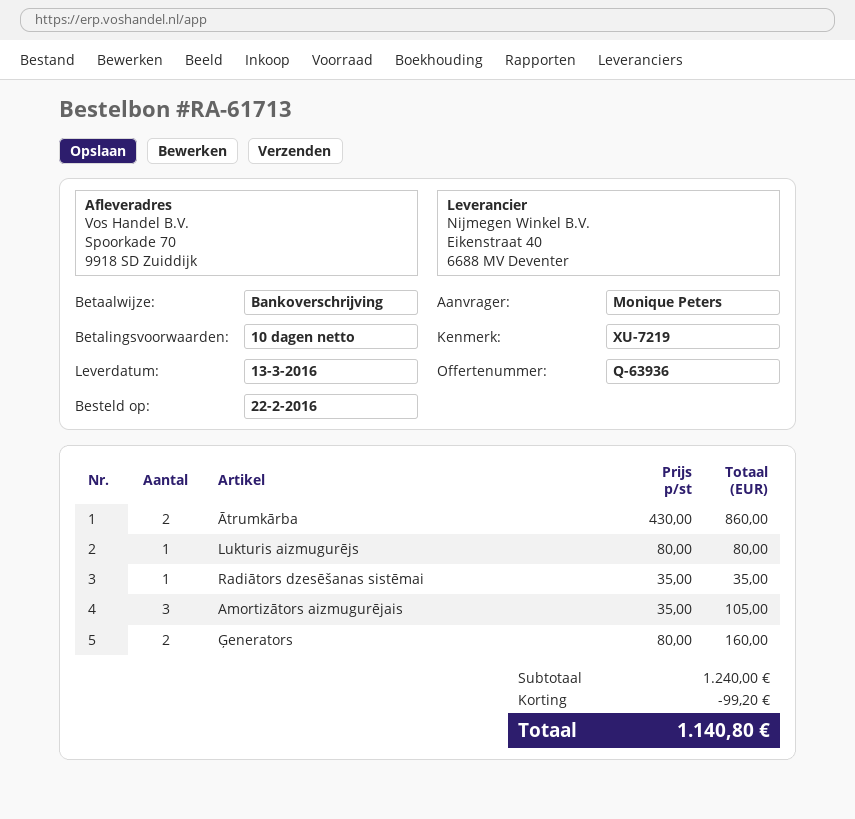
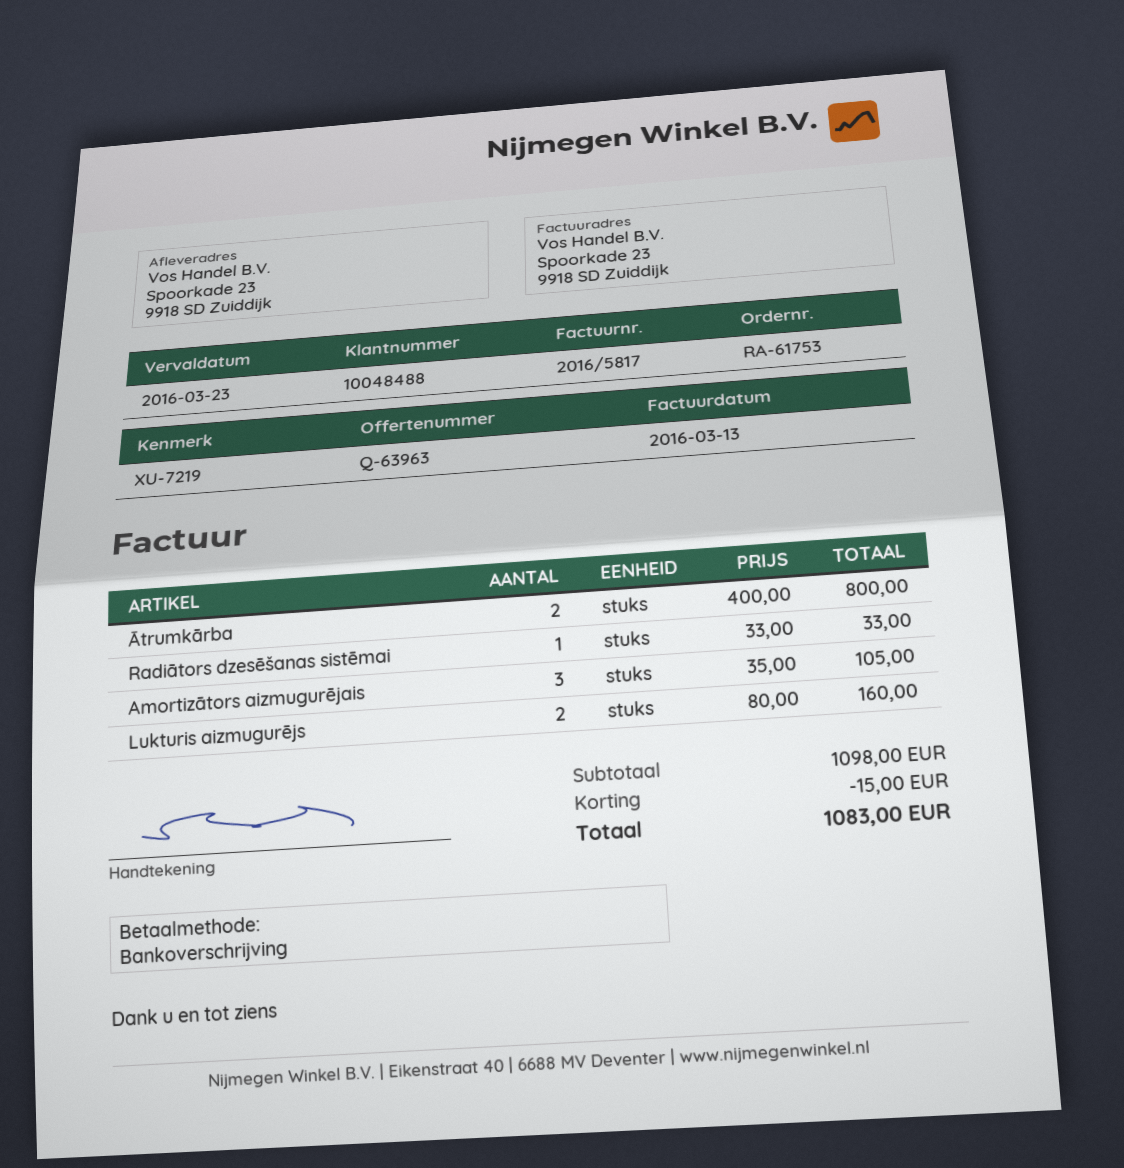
quote number: Q-63936 -> Q-63963
order number: RA-61713 -> RA-61753
ship to: Spoorkade 70, 9918 SD Zuiddijk -> Spoorkade 23, 9918 SD Zuiddijk
Ātrumkārba: 2 x 430.00 = 860.00 -> 2 x 400.00 = 800.00
Lukturis aizmugurējs: 1 x 80.00 = 80.00 -> 2 x 80.00 = 160.00
Radiātors dzesēšanas sistēmai: 1 x 35.00 = 35.00 -> 1 x 33.00 = 33.00
Ģenerators: 2 x 80.00 = 160.00 -> none
subtotal: 1240.00 -> 1098.00
discount: 99.20 -> 15.00
total: 1140.80 -> 1083.00

